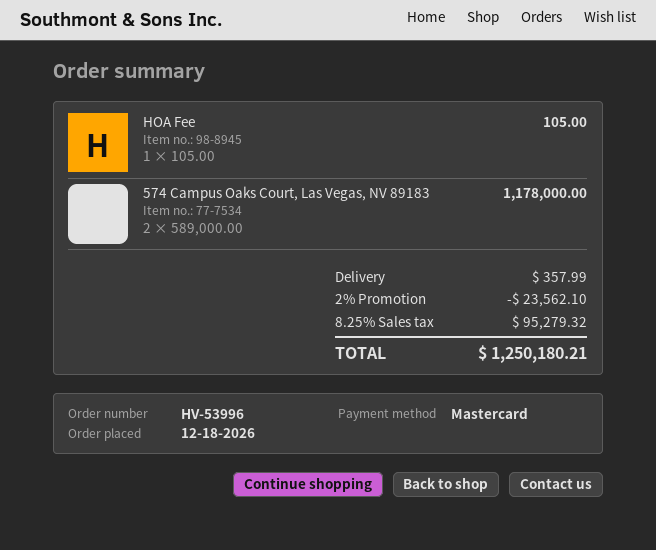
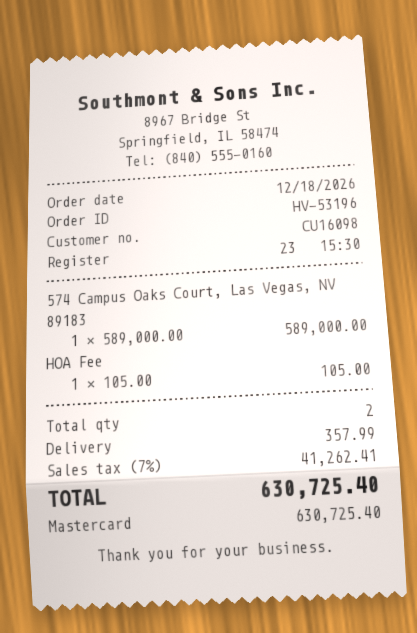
order number: HV-53996 -> HV-53196
574 Campus Oaks Court, Las Vegas, NV 89183: 2 x 589000.00 = 1178000.00 -> 1 x 589000.00 = 589000.00
discount: 2% = 23562.10 -> none
tax: 8.25% = 95279.32 -> 7% = 41262.41
total: 1250180.21 -> 630725.40

